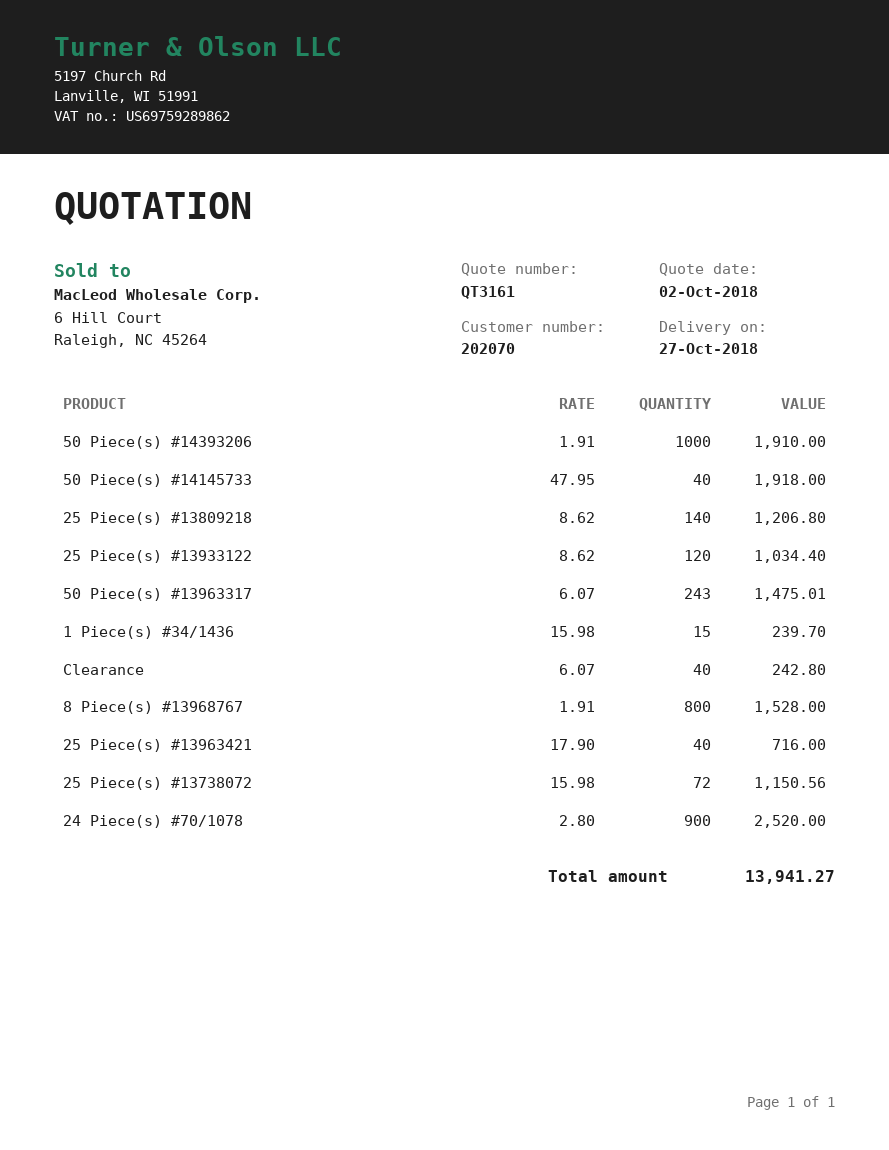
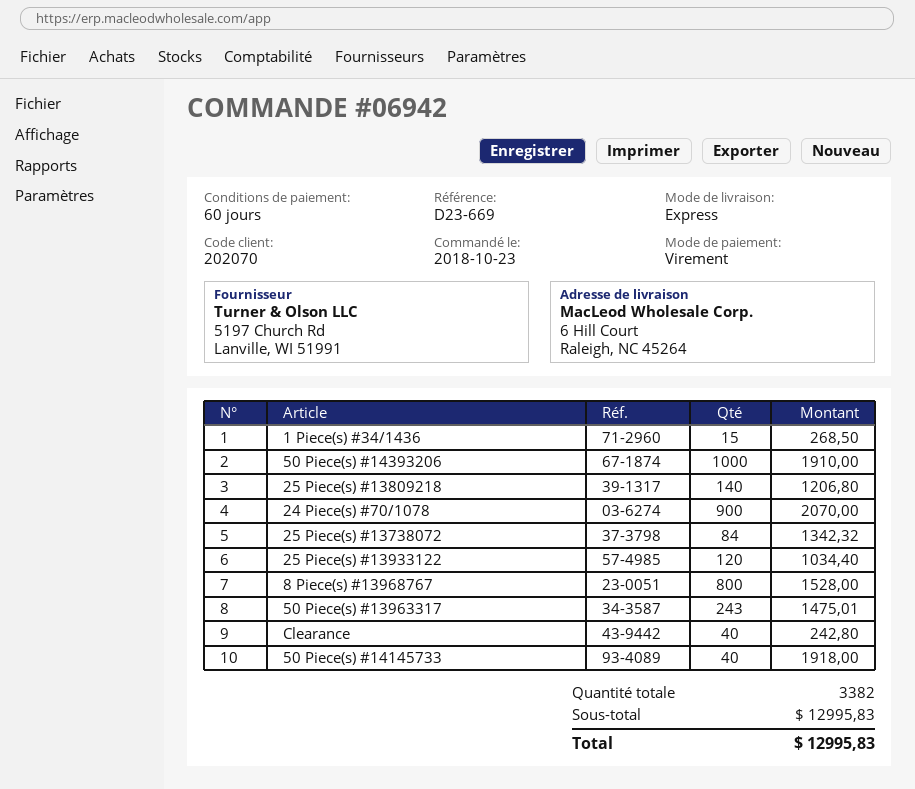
1 Piece(s) #34/1436: 15 for 239.70 -> 15 for 268.50
25 Piece(s) #13963421: 40 for 716.00 -> none
25 Piece(s) #13738072: 72 for 1150.56 -> 84 for 1342.32
24 Piece(s) #70/1078: 900 for 2520.00 -> 900 for 2070.00
total: 13941.27 -> 12995.83

